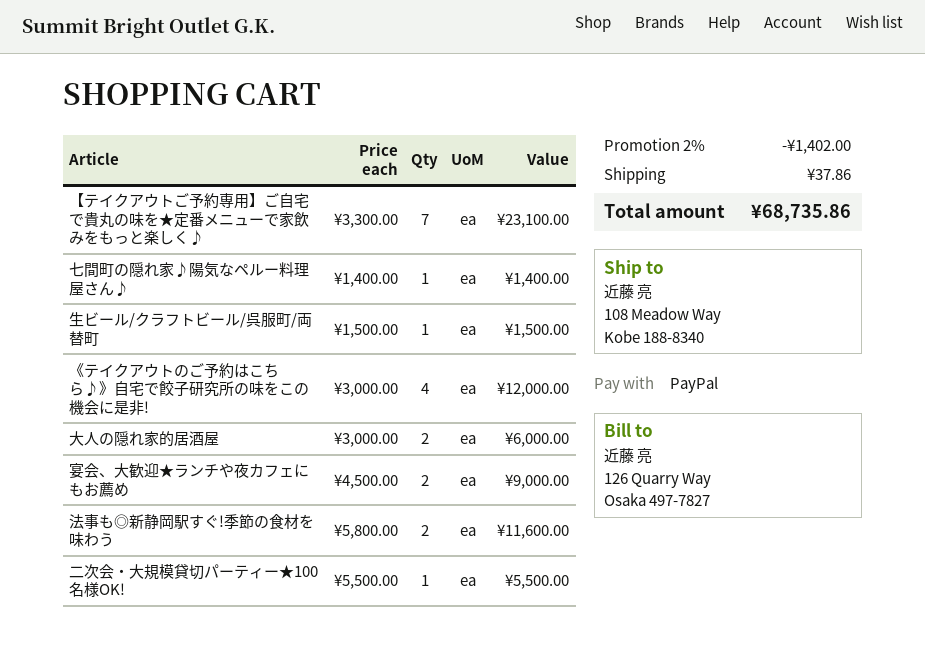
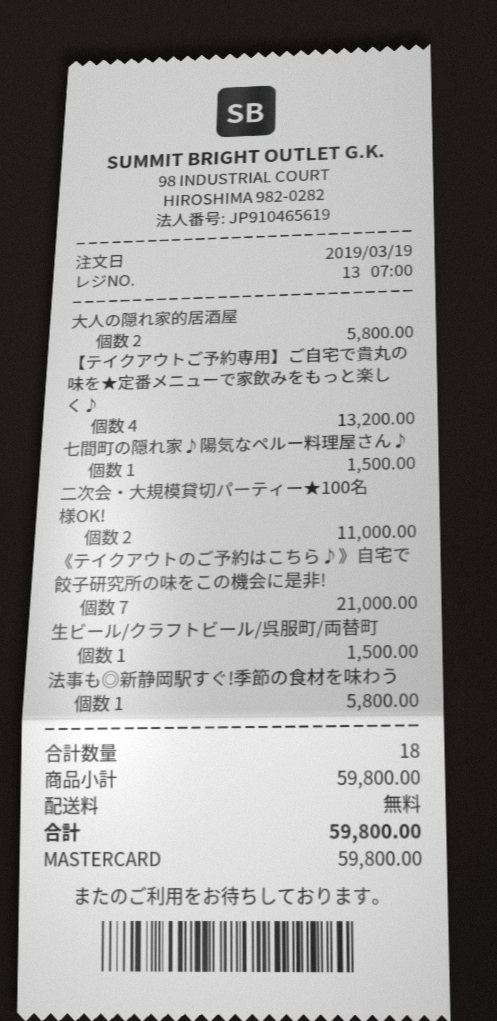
payment method: PayPal -> Mastercard
【テイクアウトご予約専用】ご自宅で貴丸の味を★定番メニューで家飲みをもっと楽しく♪: 7 for 23100.00 -> 4 for 13200.00
七間町の隠れ家♪陽気なペルー料理屋さん♪: 1 for 1400.00 -> 1 for 1500.00
《テイクアウトのご予約はこちら♪》自宅で餃子研究所の味をこの機会に是非!: 4 for 12000.00 -> 7 for 21000.00
大人の隠れ家的居酒屋: 2 for 6000.00 -> 2 for 5800.00
宴会、大歓迎★ランチや夜カフェにもお薦め: 2 for 9000.00 -> none
法事も◎新静岡駅すぐ!季節の食材を味わう: 2 for 11600.00 -> 1 for 5800.00
二次会・大規模貸切パーティー★100名様OK!: 1 for 5500.00 -> 2 for 11000.00
discount: 2% = 1402.00 -> none
shipping: 37.86 -> 0.00
total: 68735.86 -> 59800.00

